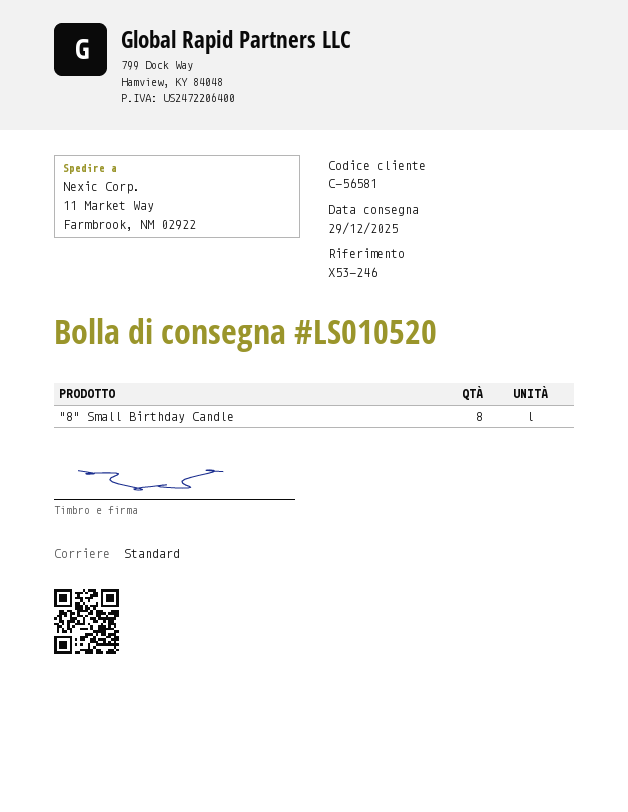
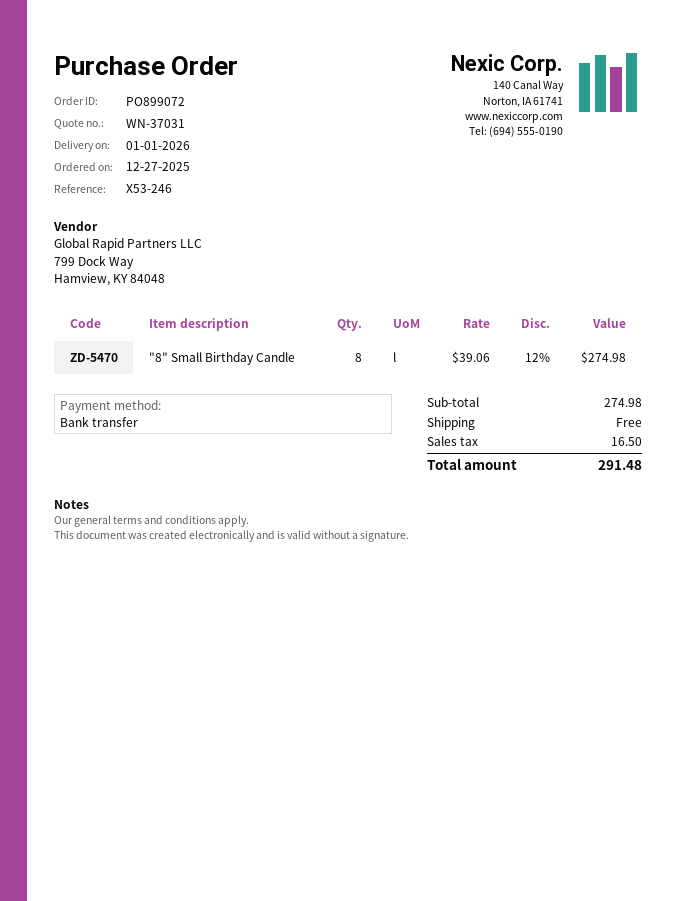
delivery date: 2025-12-29 -> 2026-01-01

